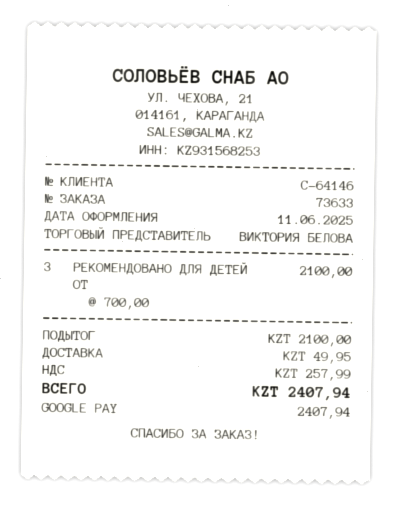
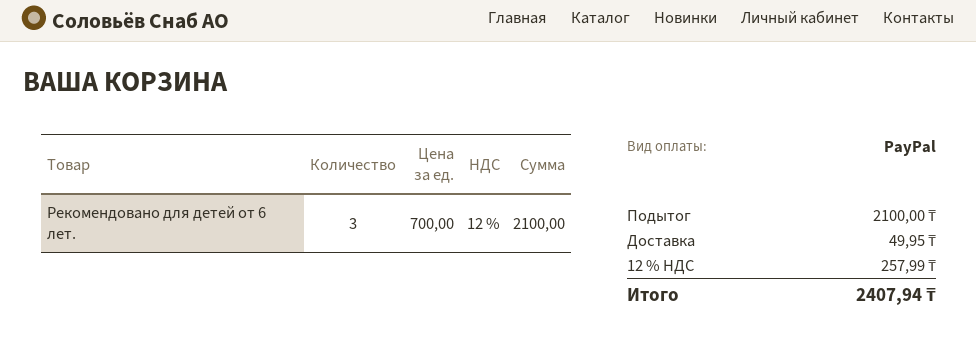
payment method: Google Pay -> PayPal

